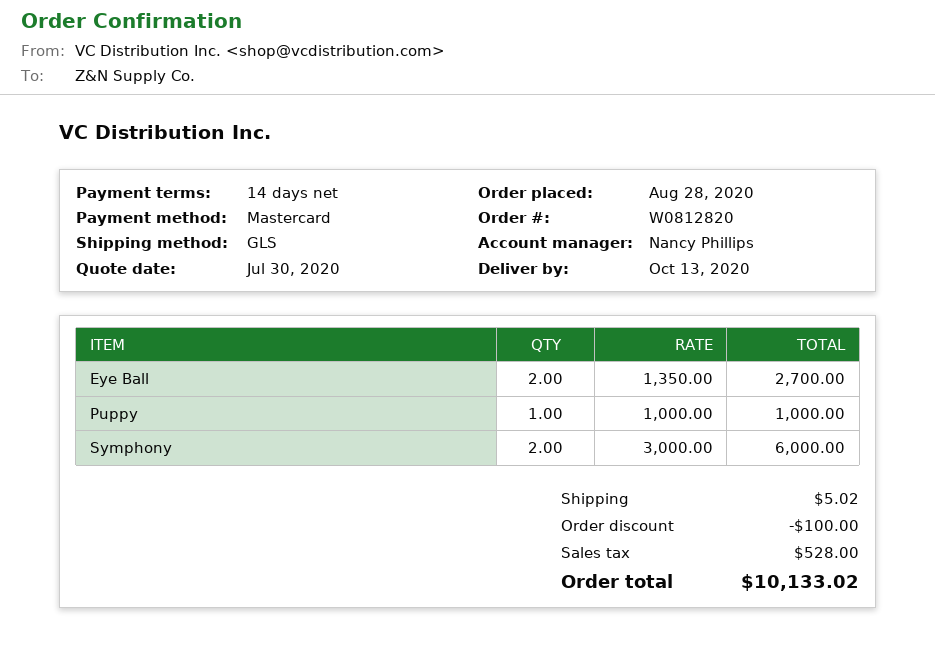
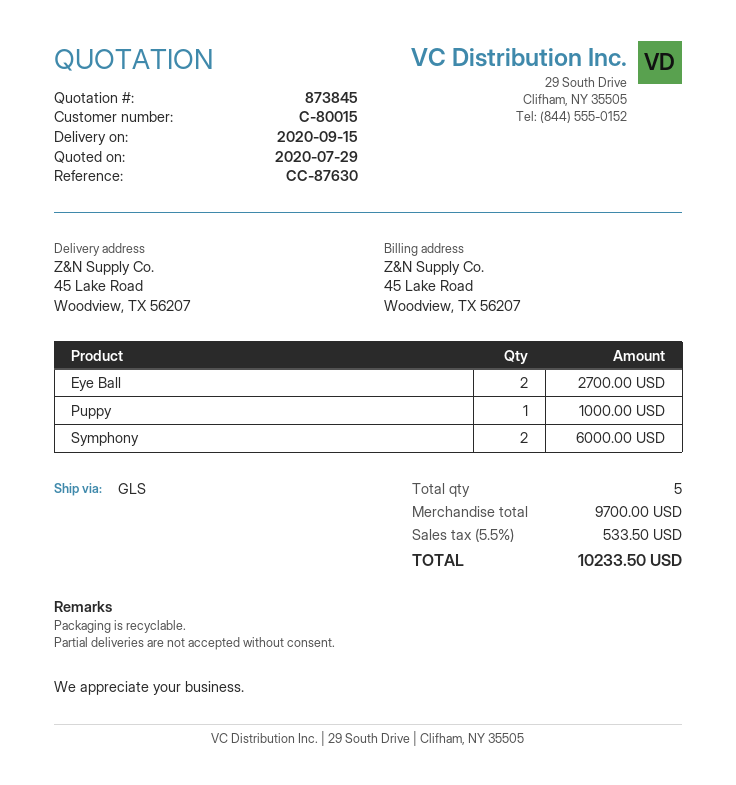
quote date: 2020-07-30 -> 2020-07-29
delivery date: 2020-10-13 -> 2020-09-15
discount: 100.00 -> none
shipping: 5.02 -> none
tax: 528.00 -> 533.50
total: 10133.02 -> 10233.50

